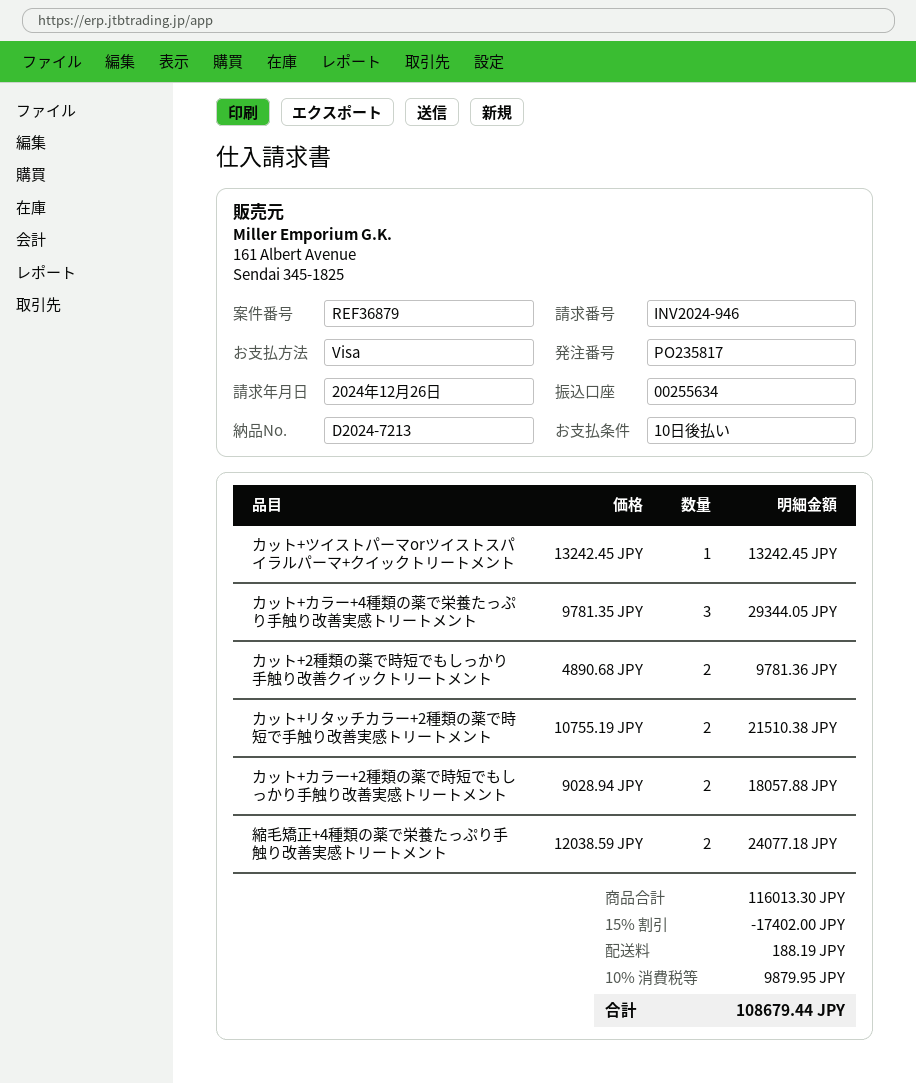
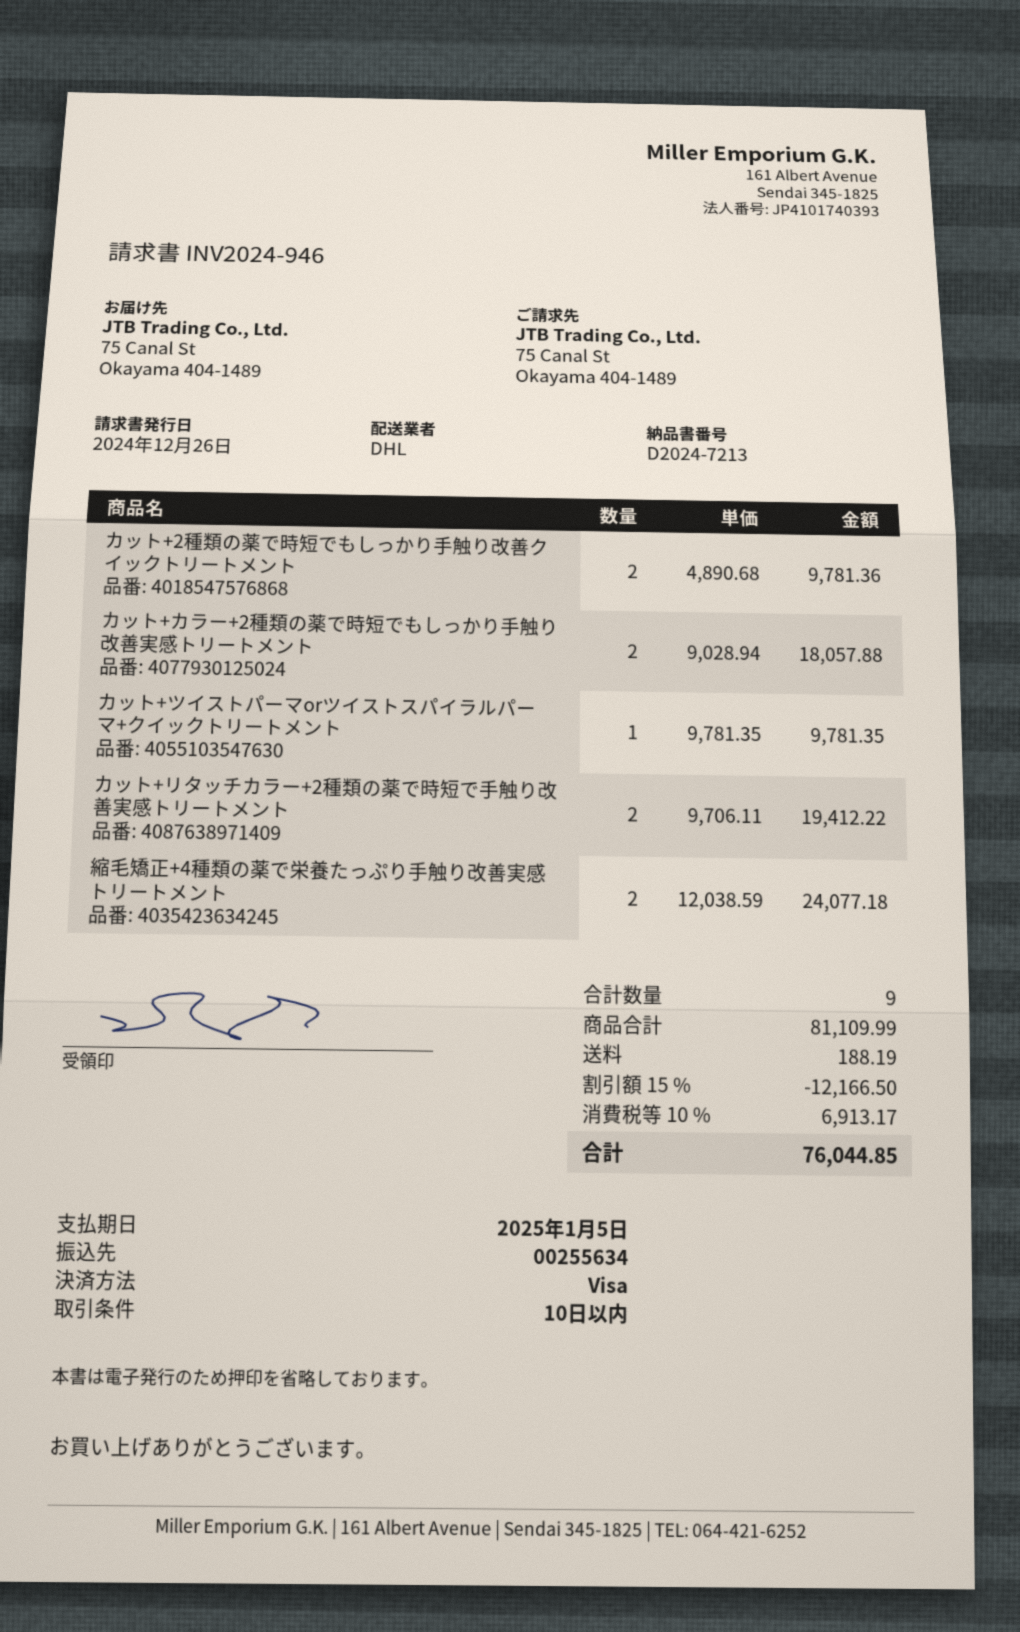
カット+ツイストパーマorツイストスパイラルパーマ+クイックトリートメント: 1 x 13242.45 = 13242.45 -> 1 x 9781.35 = 9781.35
カット+カラー+4種類の薬で栄養たっぷり手触り改善実感トリートメント: 3 x 9781.35 = 29344.05 -> none
カット+リタッチカラー+2種類の薬で時短で手触り改善実感トリートメント: 2 x 10755.19 = 21510.38 -> 2 x 9706.11 = 19412.22
subtotal: 116013.30 -> 81109.99
discount: 15% = 17402.00 -> 15% = 12166.50
tax: 10% = 9879.95 -> 10% = 6913.17
total: 108679.44 -> 76044.85

